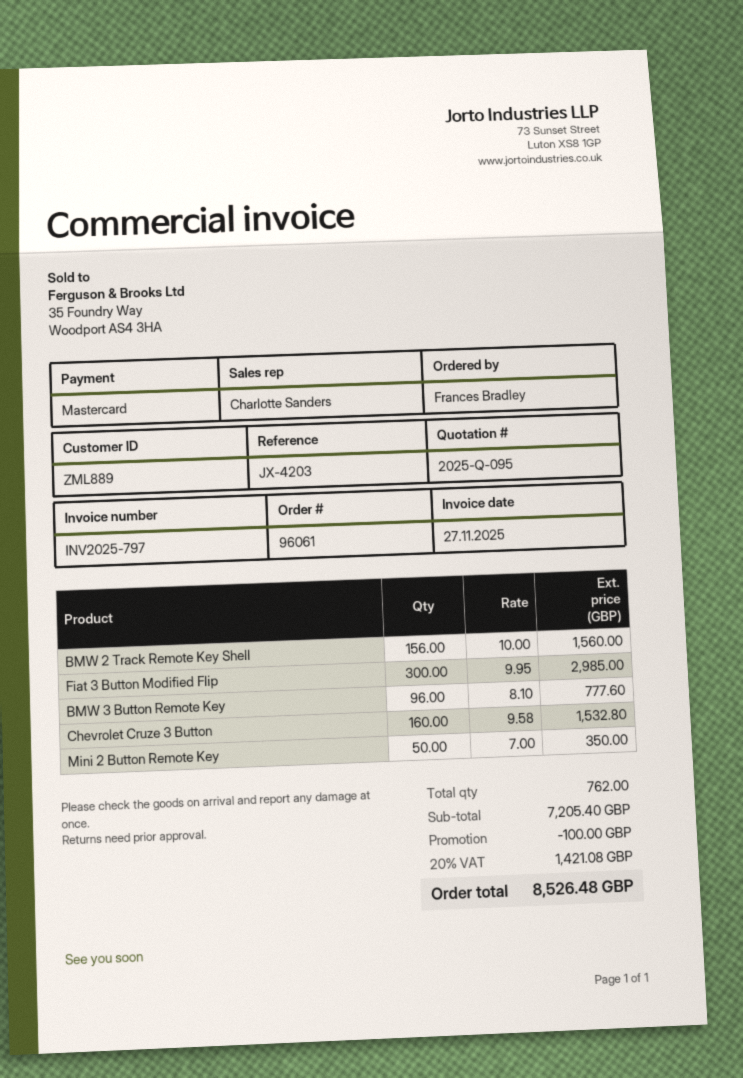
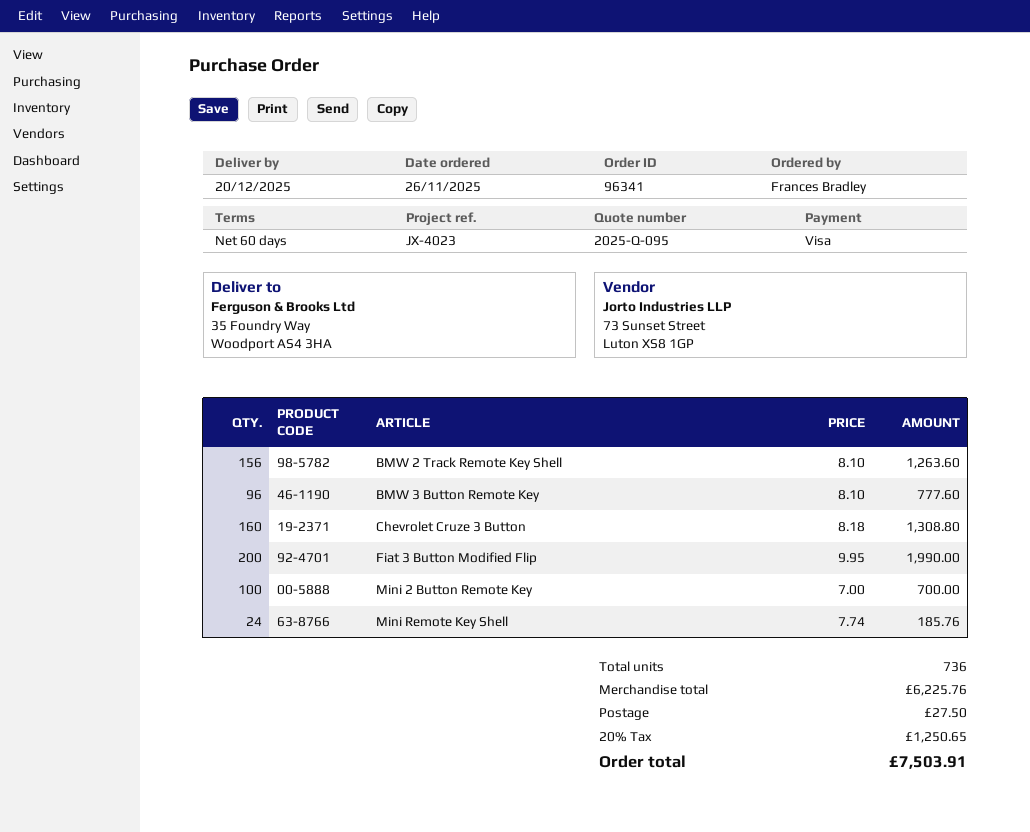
order number: 96061 -> 96341
reference: JX-4203 -> JX-4023
payment method: Mastercard -> Visa
BMW 2 Track Remote Key Shell: 156 x 10.00 = 1560.00 -> 156 x 8.10 = 1263.60
Fiat 3 Button Modified Flip: 300 x 9.95 = 2985.00 -> 200 x 9.95 = 1990.00
Chevrolet Cruze 3 Button: 160 x 9.58 = 1532.80 -> 160 x 8.18 = 1308.80
Mini 2 Button Remote Key: 50 x 7.00 = 350.00 -> 100 x 7.00 = 700.00
Mini Remote Key Shell: none -> 24 x 7.74 = 185.76
total quantity: 762 -> 736
subtotal: 7205.40 -> 6225.76
discount: 100.00 -> none
shipping: none -> 27.50
tax: 20% = 1421.08 -> 20% = 1250.65
total: 8526.48 -> 7503.91

